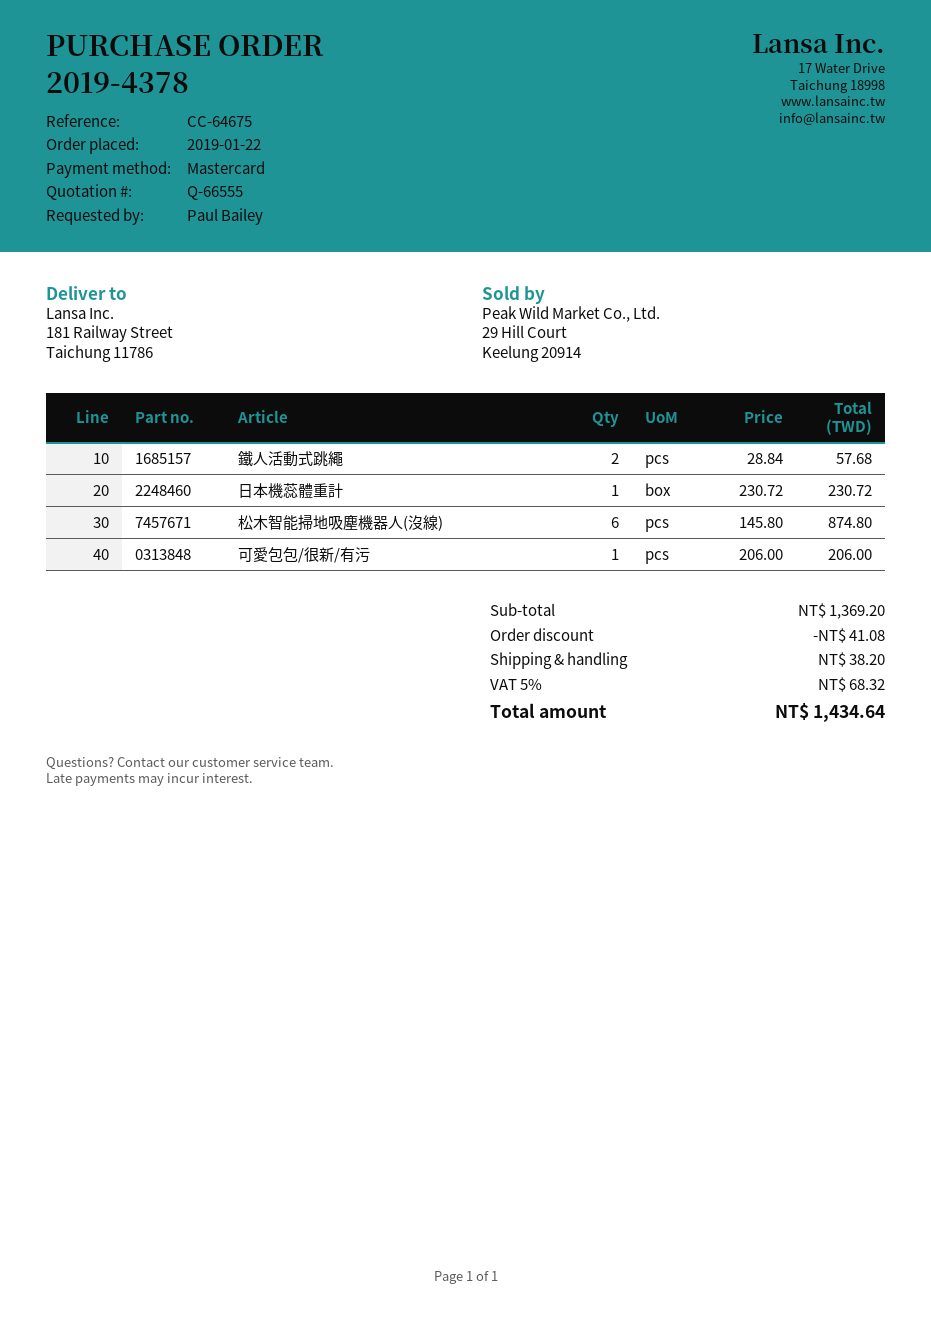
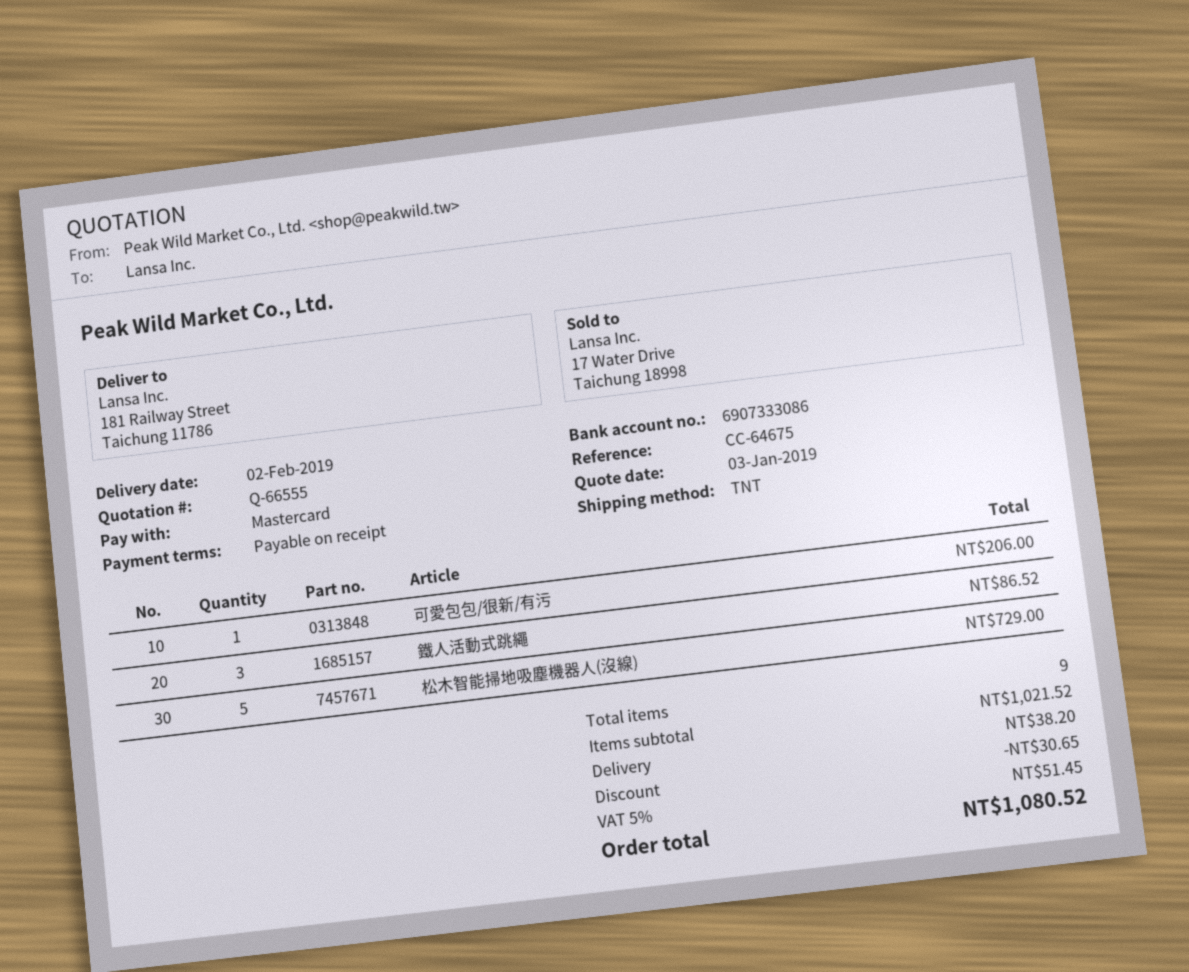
鐵人活動式跳繩: 2 for 57.68 -> 3 for 86.52
日本機蕊體重計: 1 for 230.72 -> none
松木智能掃地吸塵機器人(沒線): 6 for 874.80 -> 5 for 729.00
subtotal: 1369.20 -> 1021.52
discount: 41.08 -> 30.65
tax: 5% = 68.32 -> 5% = 51.45
total: 1434.64 -> 1080.52

